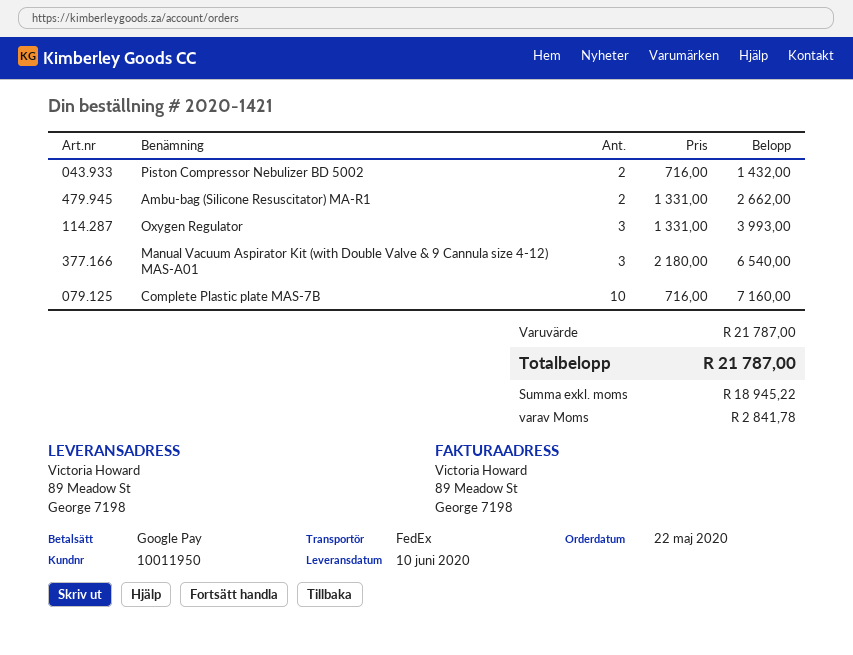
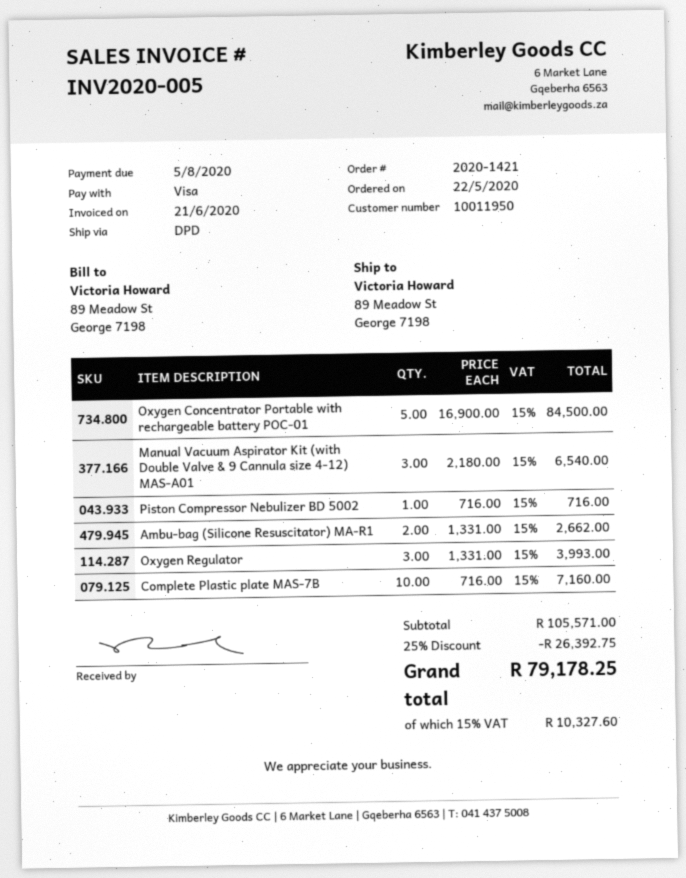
payment method: Google Pay -> Visa
shipping method: FedEx -> DPD
Piston Compressor Nebulizer BD 5002: 2 x 716.00 = 1432.00 -> 1 x 716.00 = 716.00
Oxygen Concentrator Portable with rechargeable battery POC-01: none -> 5 x 16900.00 = 84500.00
subtotal: 21787.00 -> 105571.00
discount: none -> 25% = 26392.75
tax: 2841.78 -> 10327.60
total: 21787.00 -> 79178.25

